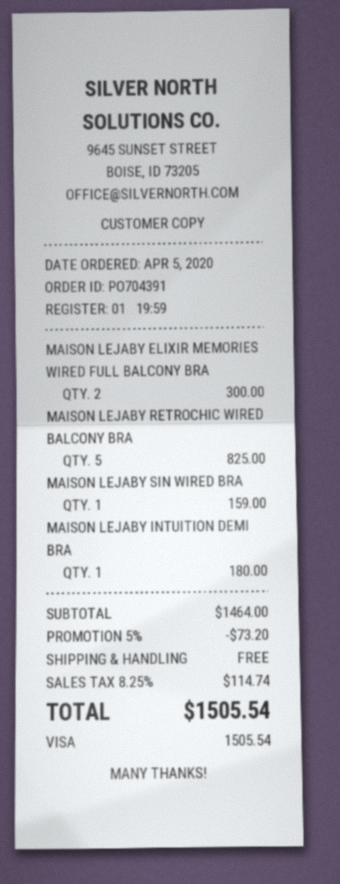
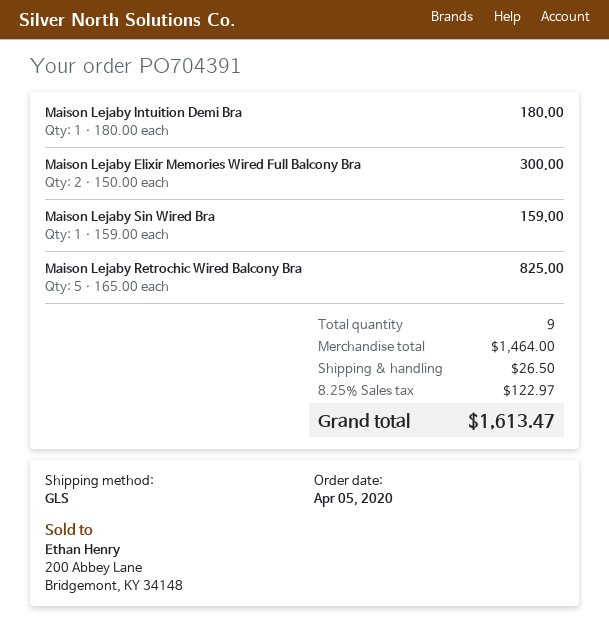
discount: 5% = 73.20 -> none
shipping: 0.00 -> 26.50
tax: 8.25% = 114.74 -> 8.25% = 122.97
total: 1505.54 -> 1613.47

